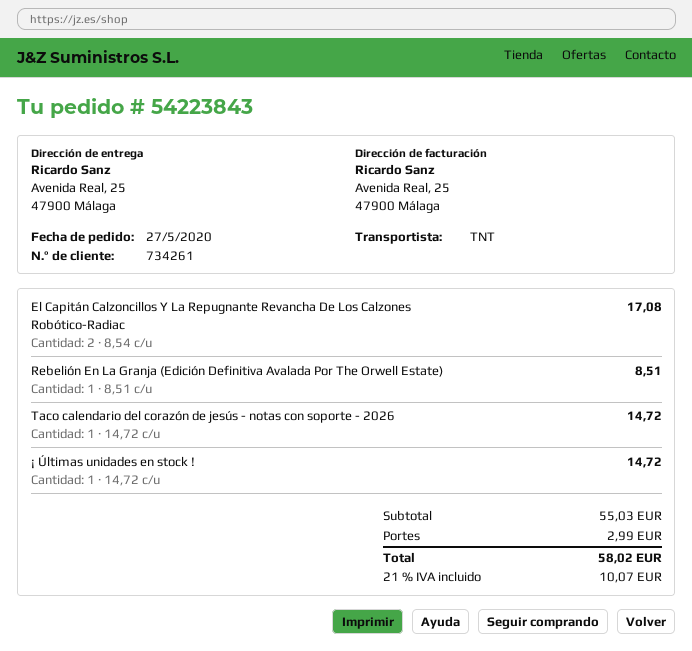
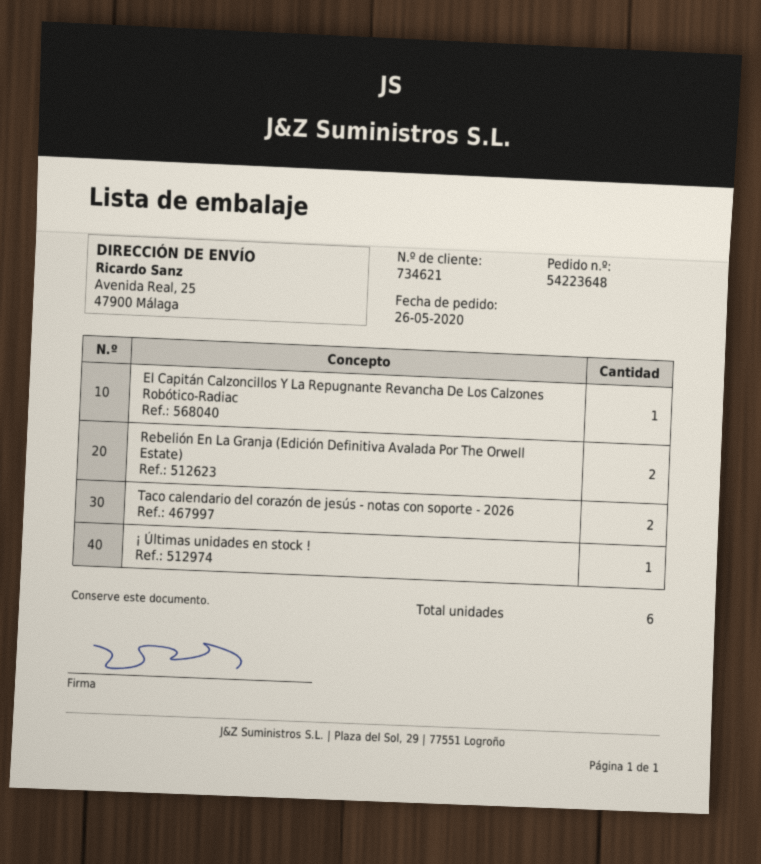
order number: 54223843 -> 54223648
order date: 2020-05-27 -> 2020-05-26
customer number: 734261 -> 734621
El Capitán Calzoncillos Y La Repugnante Revancha De Los Calzones Robótico-Radiac: 2 -> 1
Rebelión En La Granja (Edición Definitiva Avalada Por The Orwell Estate): 1 -> 2
Taco calendario del corazón de jesús - notas con soporte - 2026: 1 -> 2

